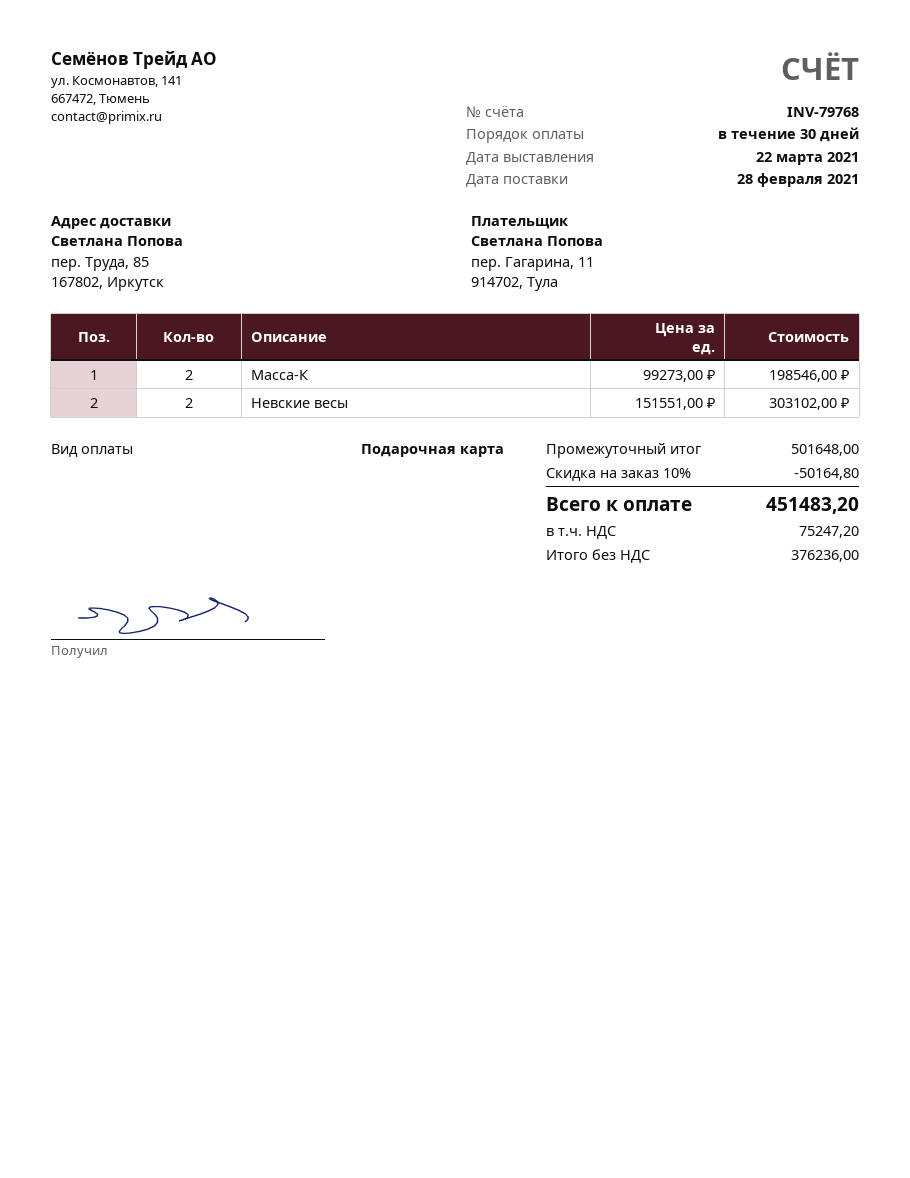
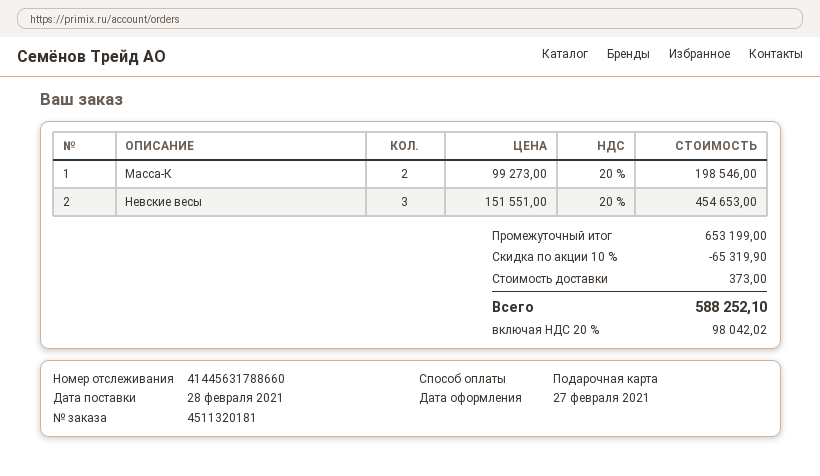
Невские весы: 2 x 151551.00 = 303102.00 -> 3 x 151551.00 = 454653.00
subtotal: 501648.00 -> 653199.00
discount: 10% = 50164.80 -> 10% = 65319.90
shipping: none -> 373.00
tax: 75247.20 -> 98042.02
total: 451483.20 -> 588252.10

